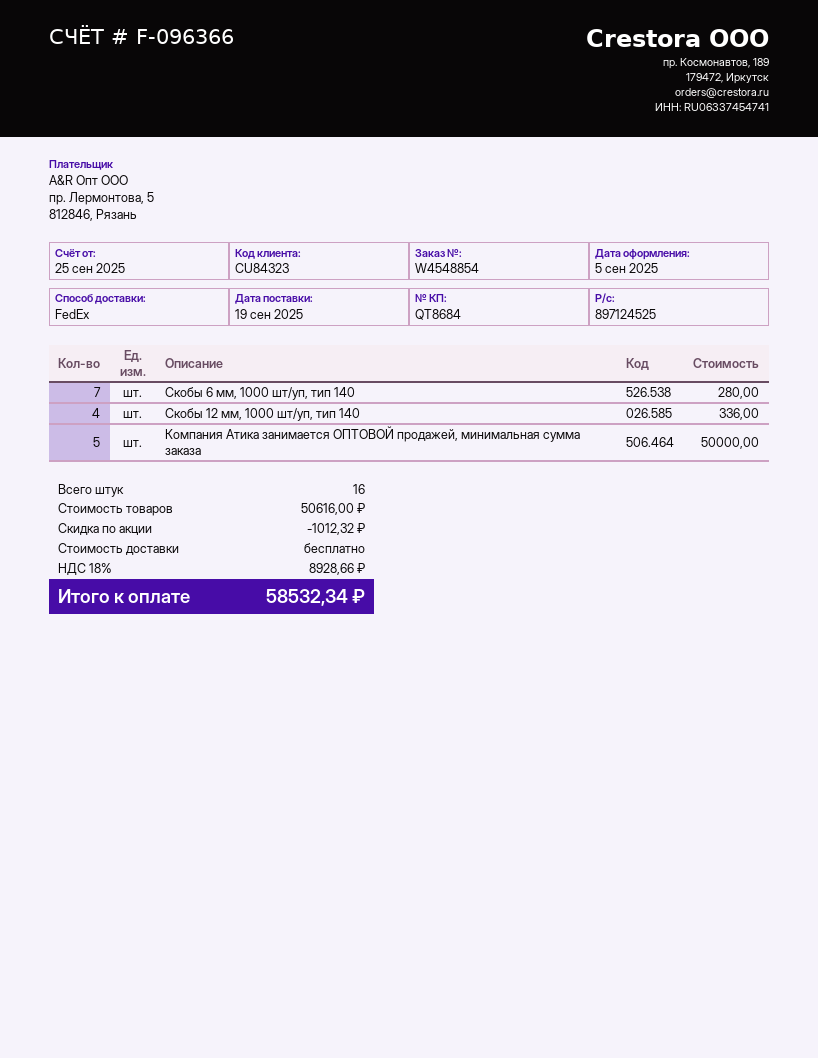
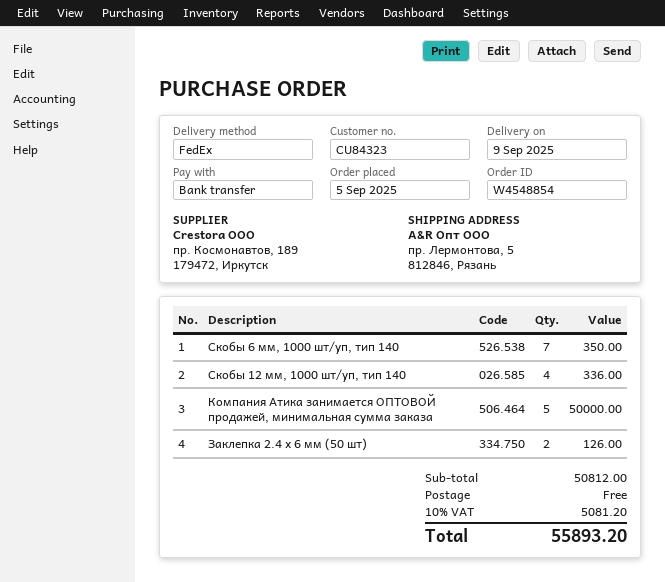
delivery date: 2025-09-19 -> 2025-09-09
Скобы 6 мм, 1000 шт/уп, тип 140: 7 for 280.00 -> 7 for 350.00
Заклепка 2.4 х 6 мм (50 шт): none -> 2 for 126.00
subtotal: 50616.00 -> 50812.00
discount: 1012.32 -> none
tax: 18% = 8928.66 -> 10% = 5081.20
total: 58532.34 -> 55893.20

